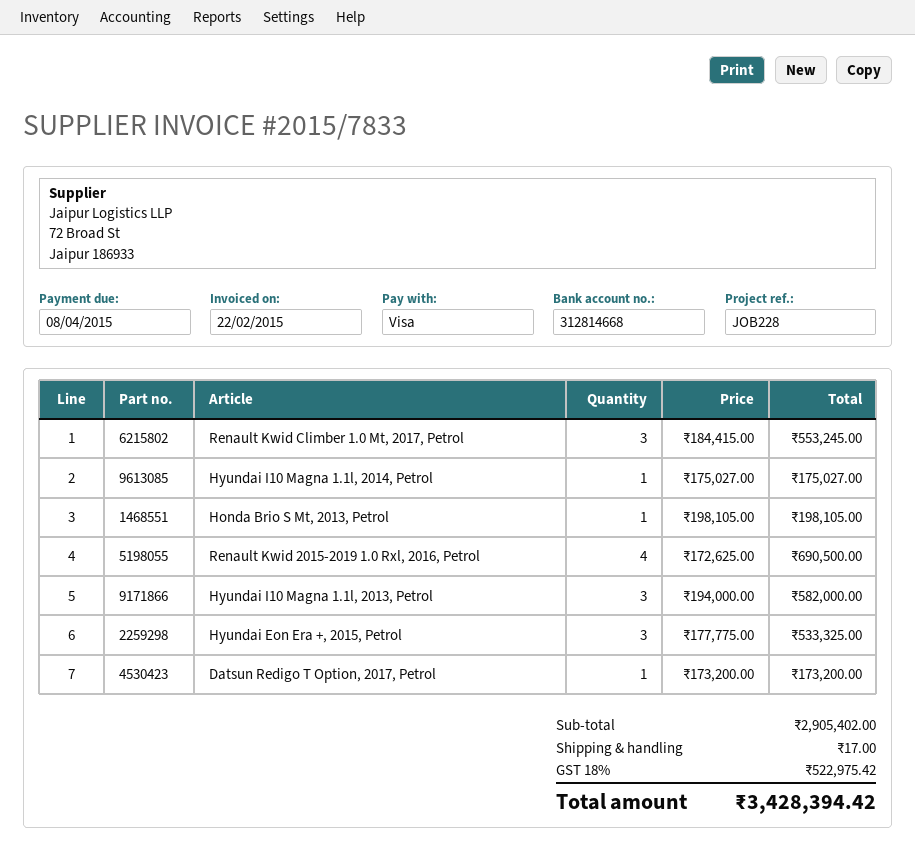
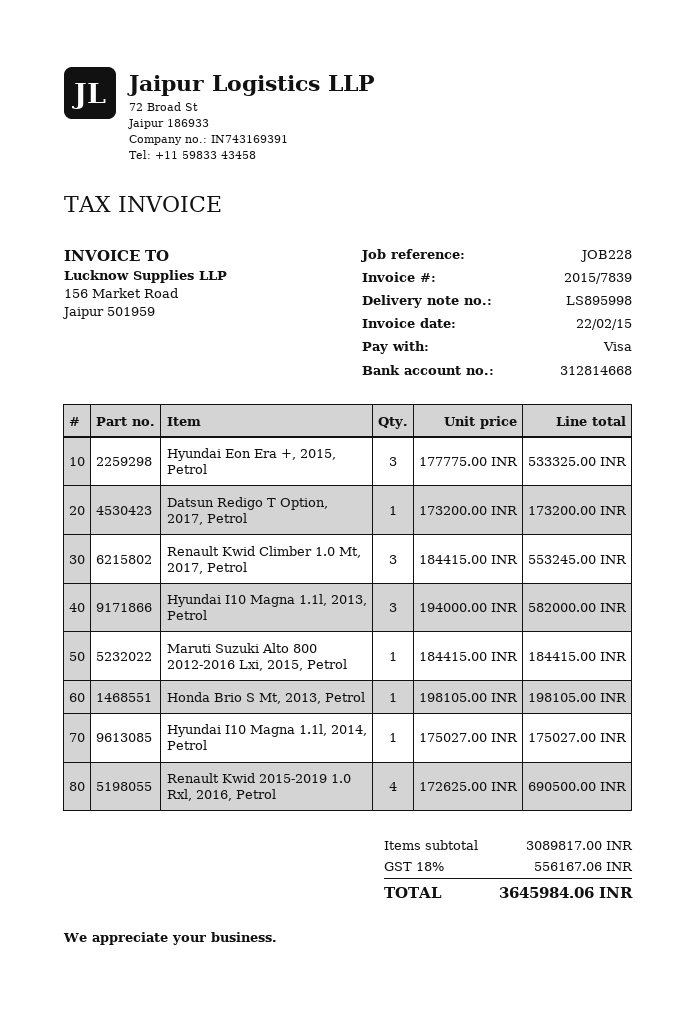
invoice number: 2015/7833 -> 2015/7839
Maruti Suzuki Alto 800 2012-2016 Lxi, 2015, Petrol: none -> 1 x 184415.00 = 184415.00
subtotal: 2905402.00 -> 3089817.00
shipping: 17.00 -> none
tax: 18% = 522975.42 -> 18% = 556167.06
total: 3428394.42 -> 3645984.06

